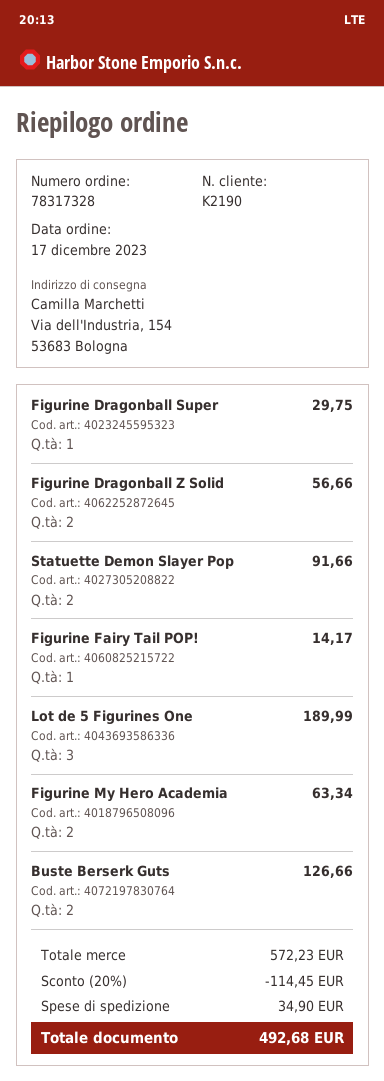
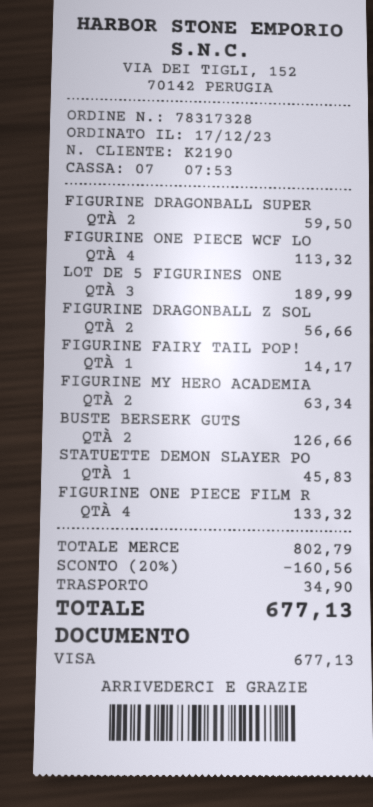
Figurine Dragonball Super: 1 for 29.75 -> 2 for 59.50
Statuette Demon Slayer Pop: 2 for 91.66 -> 1 for 45.83
FIGURINE ONE PIECE WCF LO: none -> 4 for 113.32
FIGURINE ONE PIECE FILM R: none -> 4 for 133.32
subtotal: 572.23 -> 802.79
discount: 20% = 114.45 -> 20% = 160.56
total: 492.68 -> 677.13

